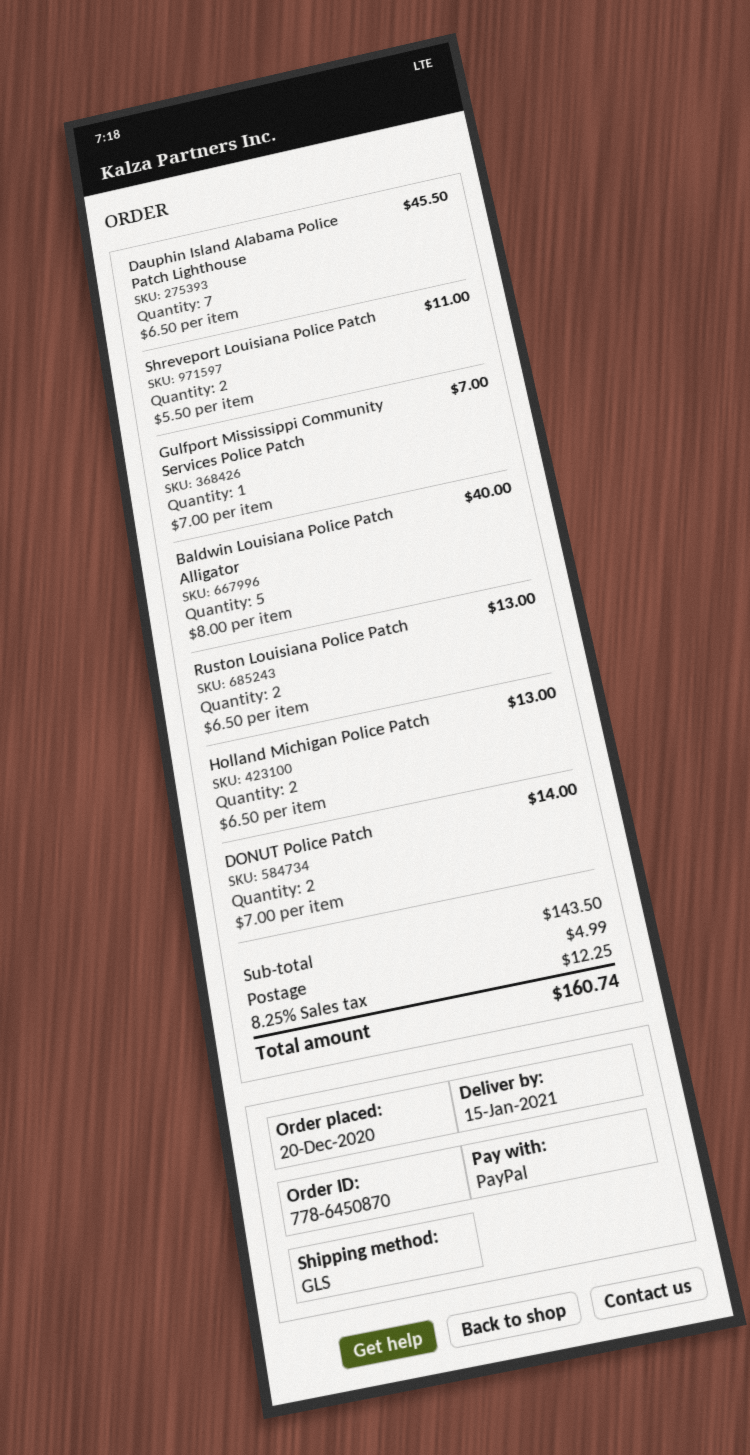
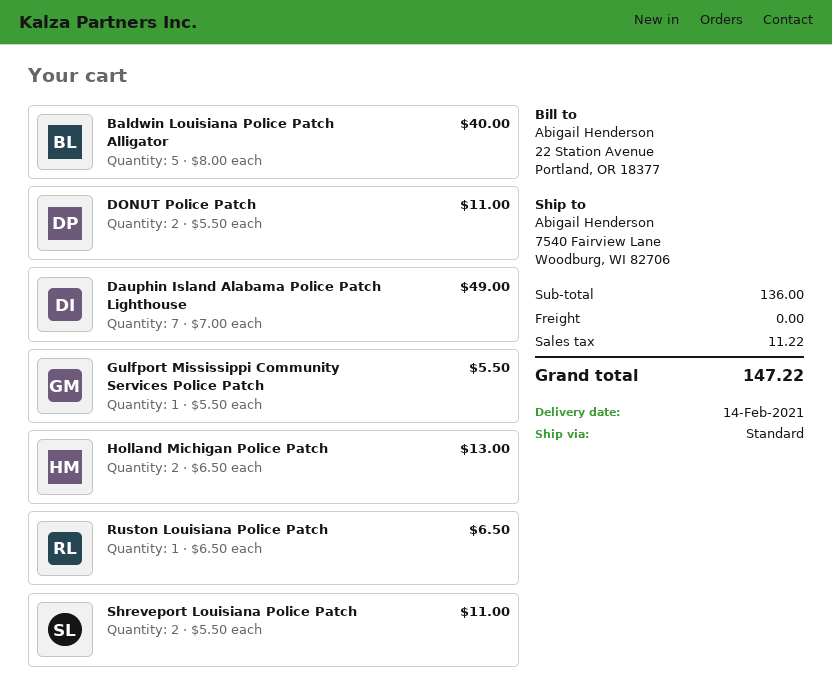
delivery date: 2021-01-15 -> 2021-02-14
shipping method: GLS -> standard
Dauphin Island Alabama Police Patch Lighthouse: 7 x 6.50 = 45.50 -> 7 x 7.00 = 49.00
Gulfport Mississippi Community Services Police Patch: 1 x 7.00 = 7.00 -> 1 x 5.50 = 5.50
Ruston Louisiana Police Patch: 2 x 6.50 = 13.00 -> 1 x 6.50 = 6.50
DONUT Police Patch: 2 x 7.00 = 14.00 -> 2 x 5.50 = 11.00
subtotal: 143.50 -> 136.00
shipping: 4.99 -> 0.00
tax: 12.25 -> 11.22
total: 160.74 -> 147.22

